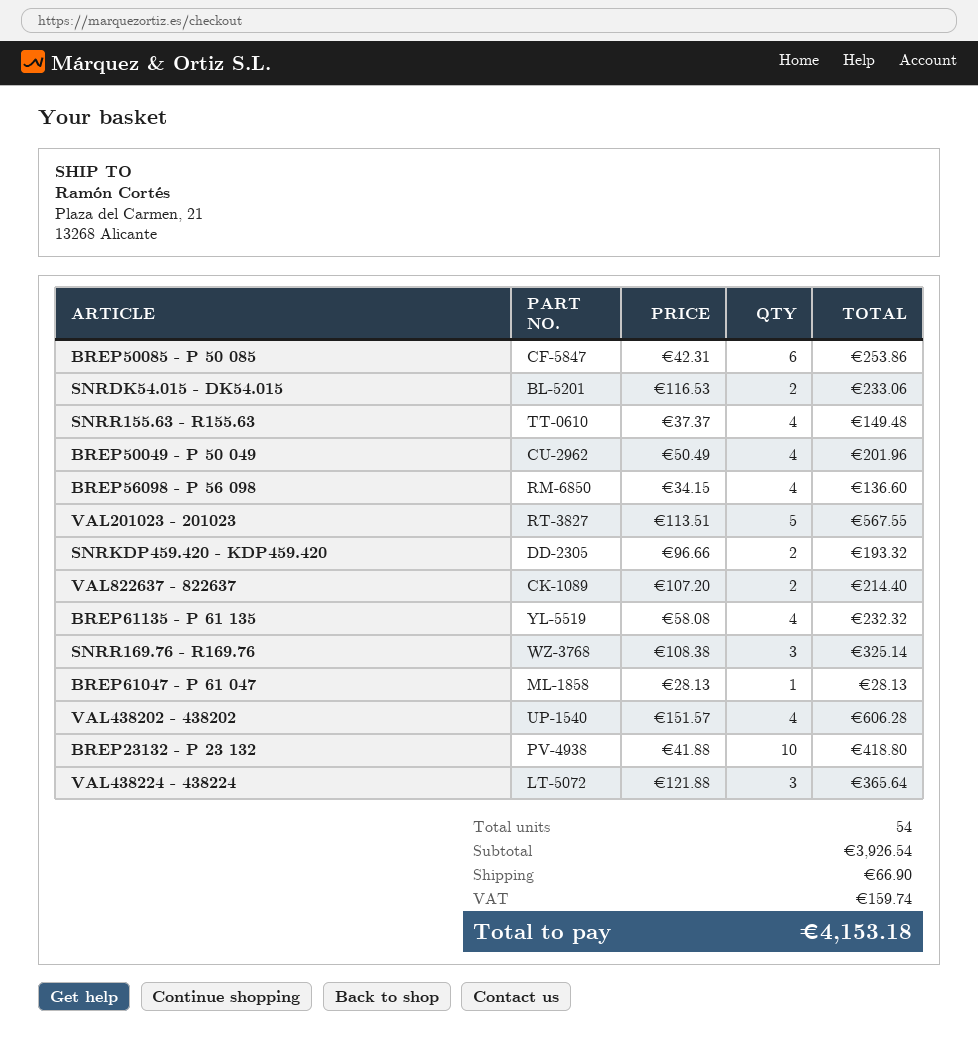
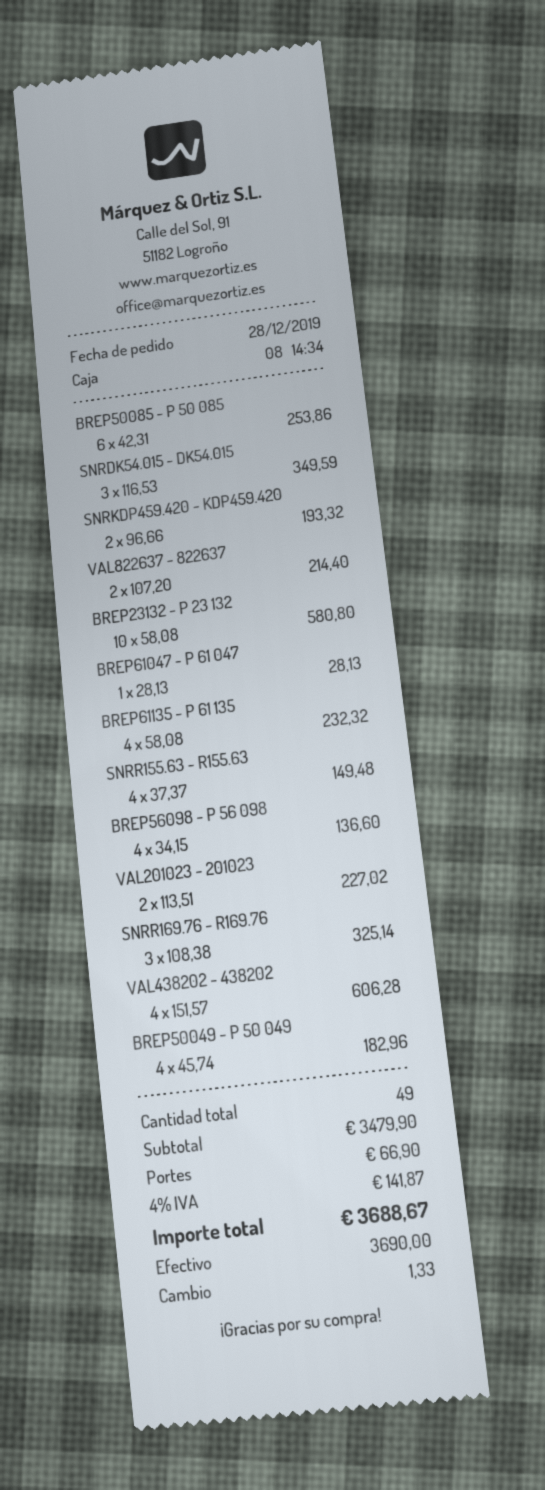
SNRDK54.015 - DK54.015: 2 x 116.53 = 233.06 -> 3 x 116.53 = 349.59
BREP50049 - P 50 049: 4 x 50.49 = 201.96 -> 4 x 45.74 = 182.96
VAL201023 - 201023: 5 x 113.51 = 567.55 -> 2 x 113.51 = 227.02
BREP23132 - P 23 132: 10 x 41.88 = 418.80 -> 10 x 58.08 = 580.80
VAL438224 - 438224: 3 x 121.88 = 365.64 -> none
total quantity: 54 -> 49
subtotal: 3926.54 -> 3479.90
tax: 159.74 -> 141.87
total: 4153.18 -> 3688.67

